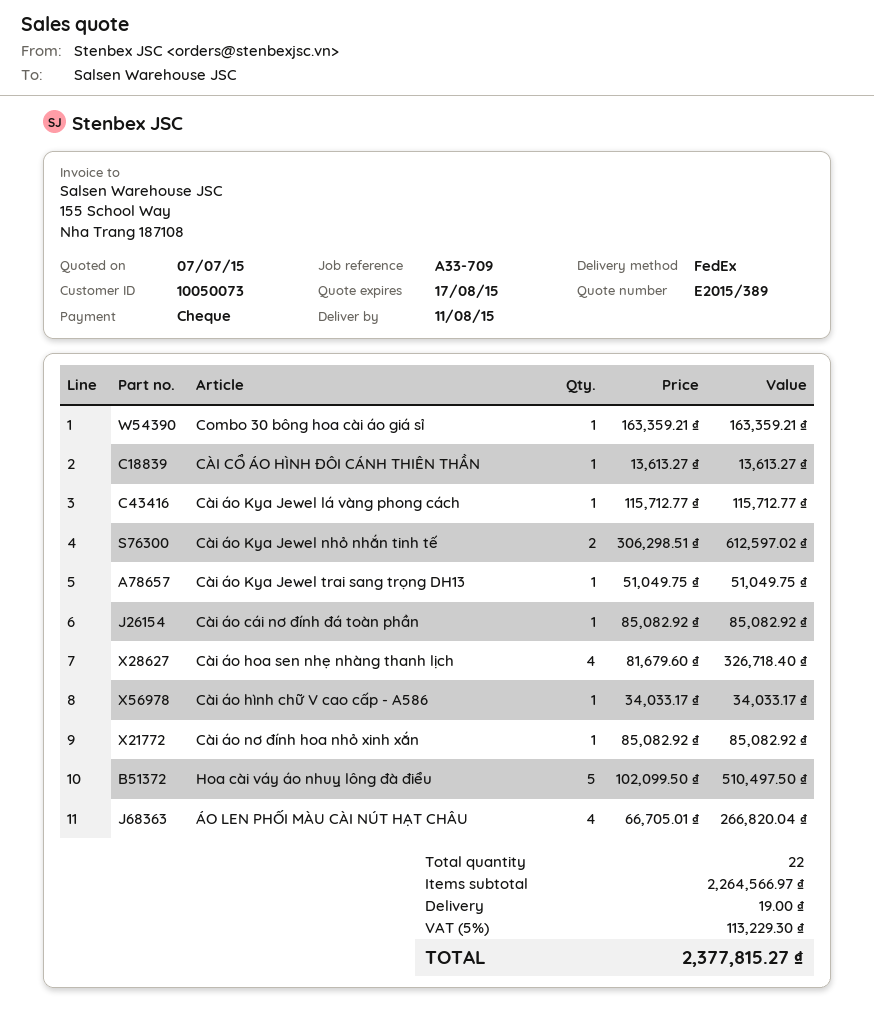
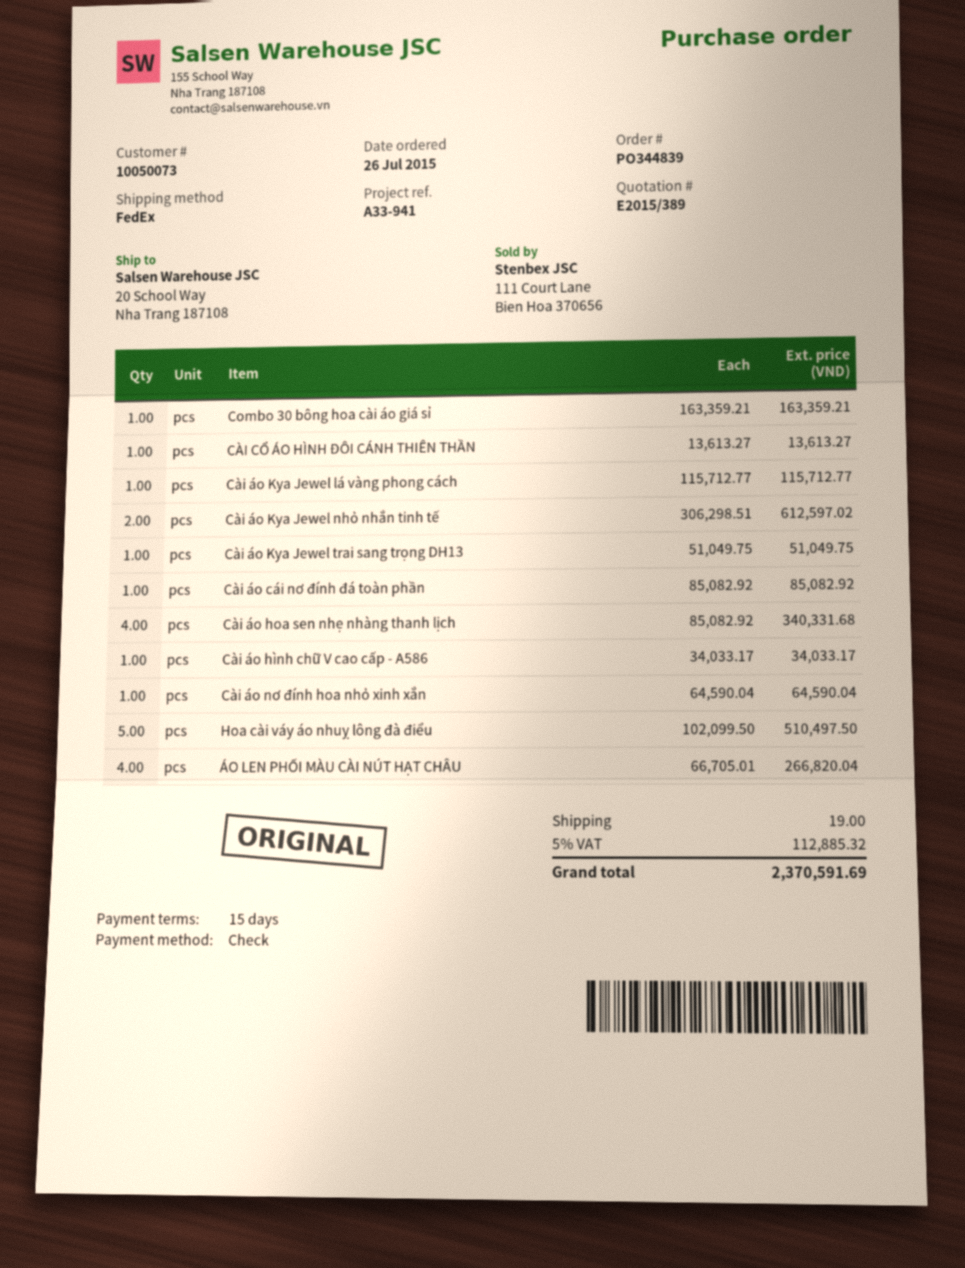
reference: A33-709 -> A33-941
Cài áo hoa sen nhẹ nhàng thanh lịch: 4 x 81679.60 = 326718.40 -> 4 x 85082.92 = 340331.68
Cài áo nơ đính hoa nhỏ xinh xắn: 1 x 85082.92 = 85082.92 -> 1 x 64590.04 = 64590.04
tax: 5% = 113229.30 -> 5% = 112885.32
total: 2377815.27 -> 2370591.69

